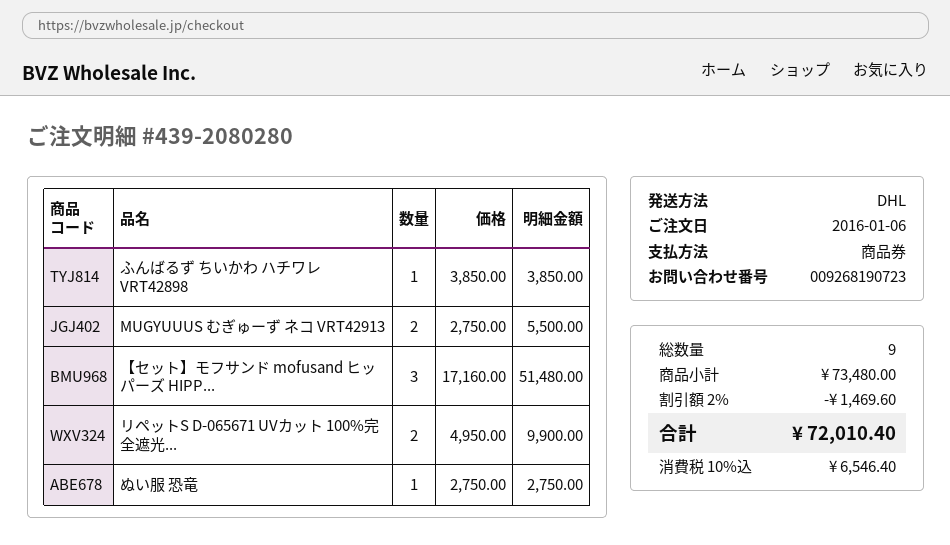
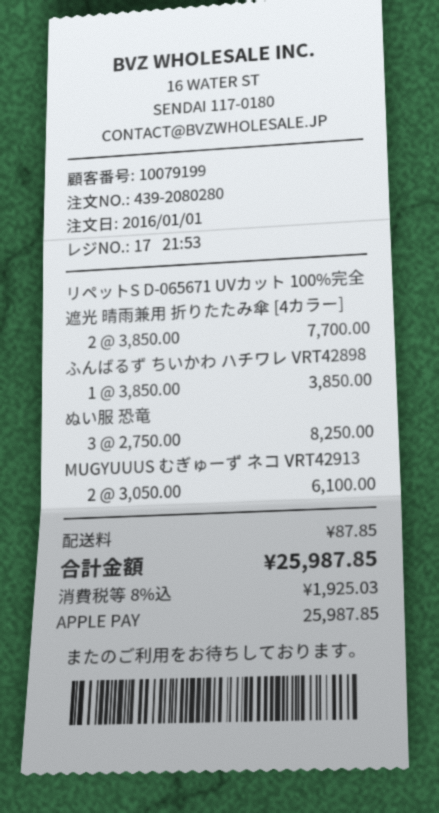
order date: 2016-01-06 -> 2016-01-01
payment method: gift card -> Apple Pay
MUGYUUUS むぎゅーず ネコ VRT42913: 2 x 2750.00 = 5500.00 -> 2 x 3050.00 = 6100.00
【セット】モフサンド mofusand ヒッパーズ HIPP...: 3 x 17160.00 = 51480.00 -> none
リペットS D-065671 UVカット 100%完全遮光...: 2 x 4950.00 = 9900.00 -> 2 x 3850.00 = 7700.00
ぬい服 恐竜: 1 x 2750.00 = 2750.00 -> 3 x 2750.00 = 8250.00
discount: 2% = 1469.60 -> none
shipping: none -> 87.85
tax: 10% = 6546.40 -> 8% = 1925.03
total: 72010.40 -> 25987.85

